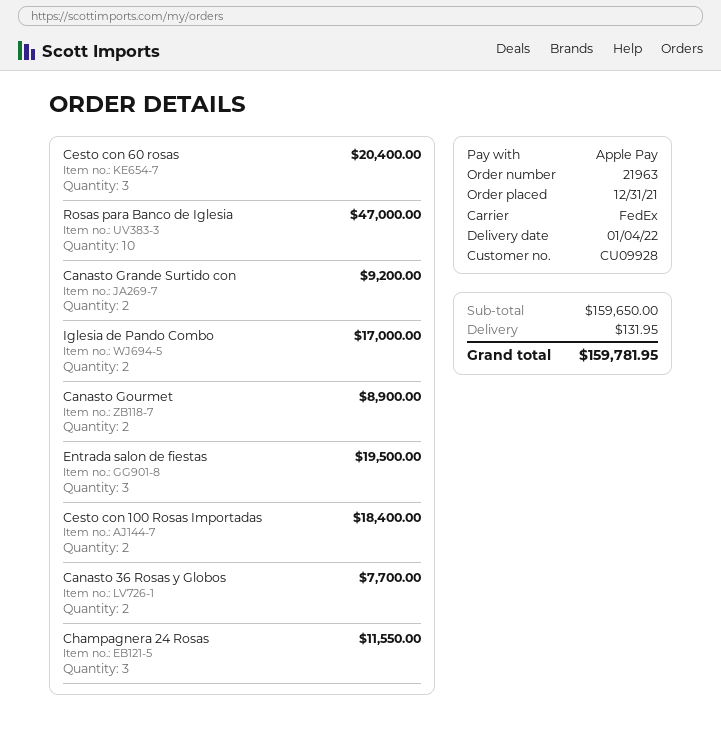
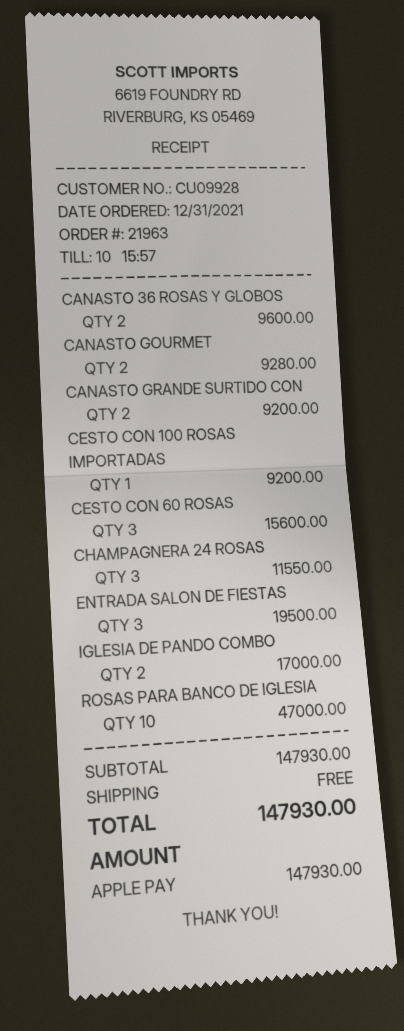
Cesto con 60 rosas: 3 for 20400.00 -> 3 for 15600.00
Canasto Gourmet: 2 for 8900.00 -> 2 for 9280.00
Cesto con 100 Rosas Importadas: 2 for 18400.00 -> 1 for 9200.00
Canasto 36 Rosas y Globos: 2 for 7700.00 -> 2 for 9600.00
subtotal: 159650.00 -> 147930.00
shipping: 131.95 -> 0.00
total: 159781.95 -> 147930.00

